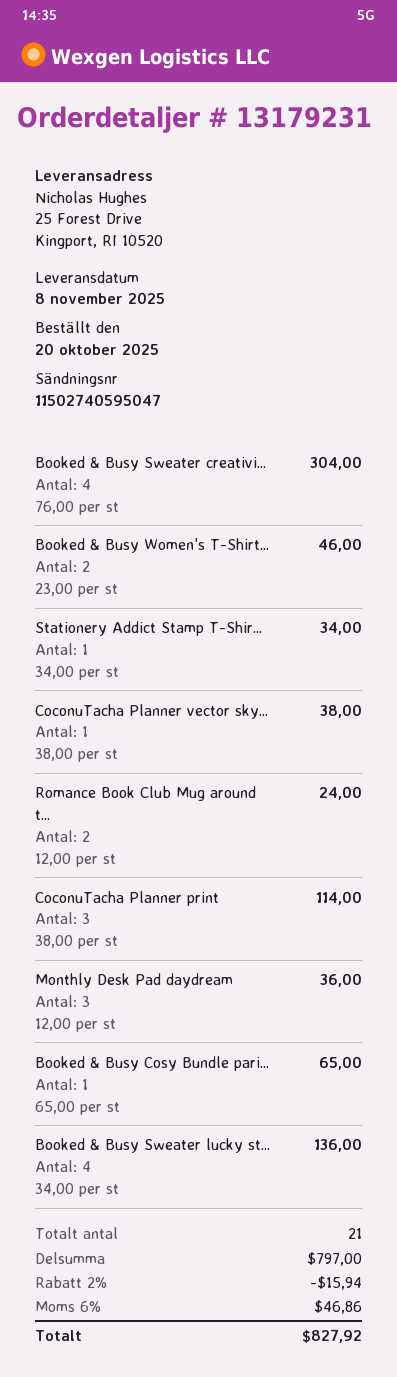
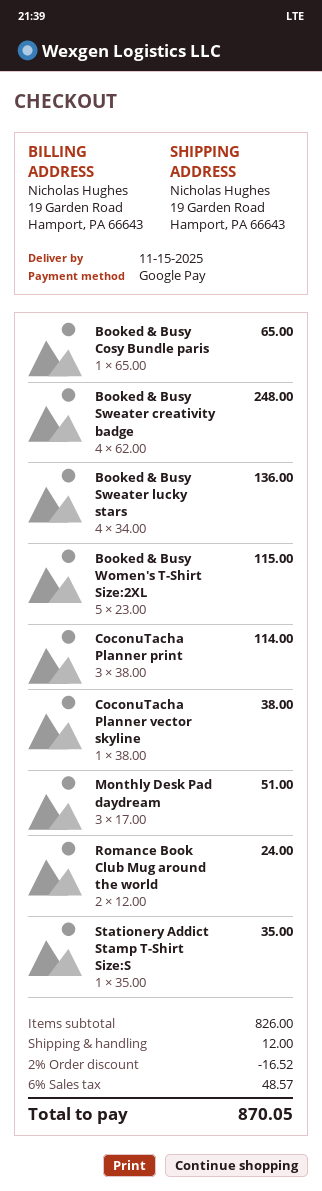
delivery date: 2025-11-08 -> 2025-11-15
ship to: 25 Forest Drive, Kingport, RI 10520 -> 19 Garden Road, Hamport, PA 66643
Booked & Busy Sweater creativi...: 4 x 76.00 = 304.00 -> 4 x 62.00 = 248.00
Booked & Busy Women's T-Shirt...: 2 x 23.00 = 46.00 -> 5 x 23.00 = 115.00
Stationery Addict Stamp T-Shir...: 1 x 34.00 = 34.00 -> 1 x 35.00 = 35.00
Monthly Desk Pad daydream: 3 x 12.00 = 36.00 -> 3 x 17.00 = 51.00
subtotal: 797.00 -> 826.00
discount: 2% = 15.94 -> 2% = 16.52
shipping: none -> 12.00
tax: 6% = 46.86 -> 6% = 48.57
total: 827.92 -> 870.05

